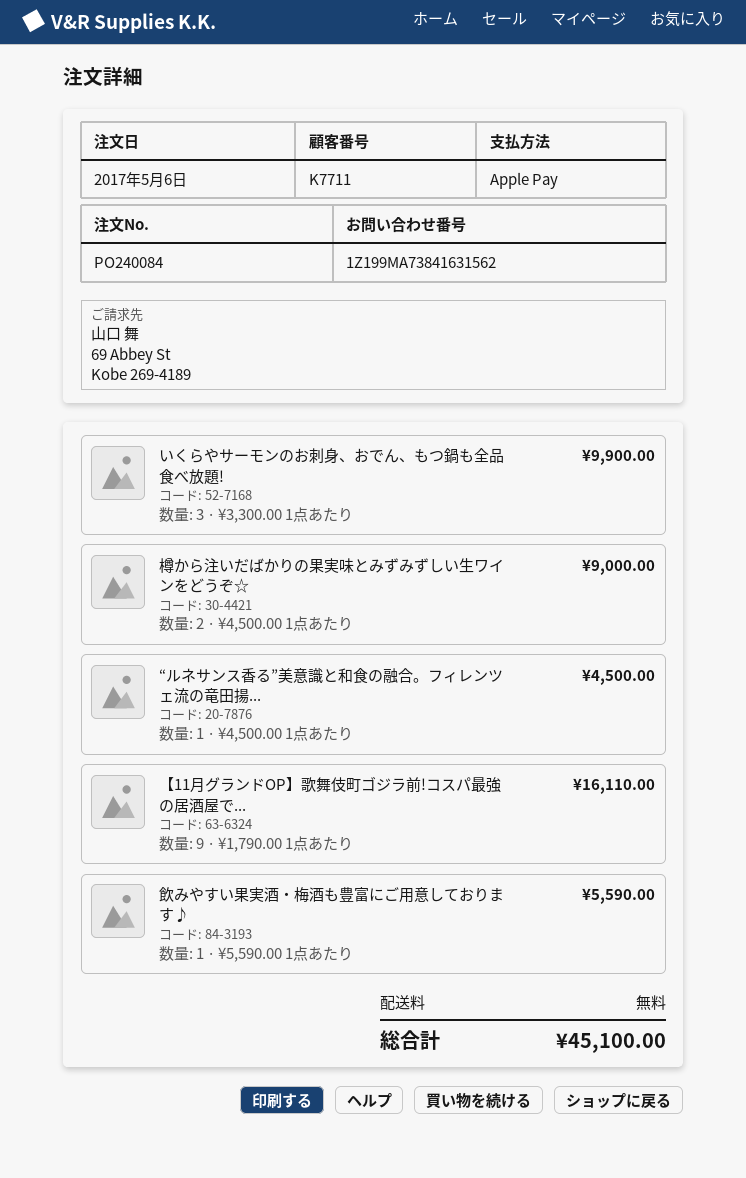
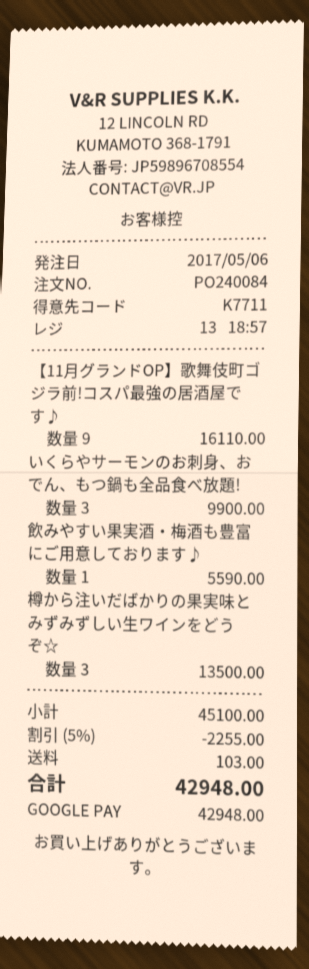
payment method: Apple Pay -> Google Pay
樽から注いだばかりの果実味とみずみずしい生ワインをどうぞ☆: 2 for 9000.00 -> 3 for 13500.00
“ルネサンス香る”美意識と和食の融合。フィレンツェ流の竜田揚...: 1 for 4500.00 -> none
discount: none -> 5% = 2255.00
shipping: 0.00 -> 103.00
total: 45100.00 -> 42948.00

